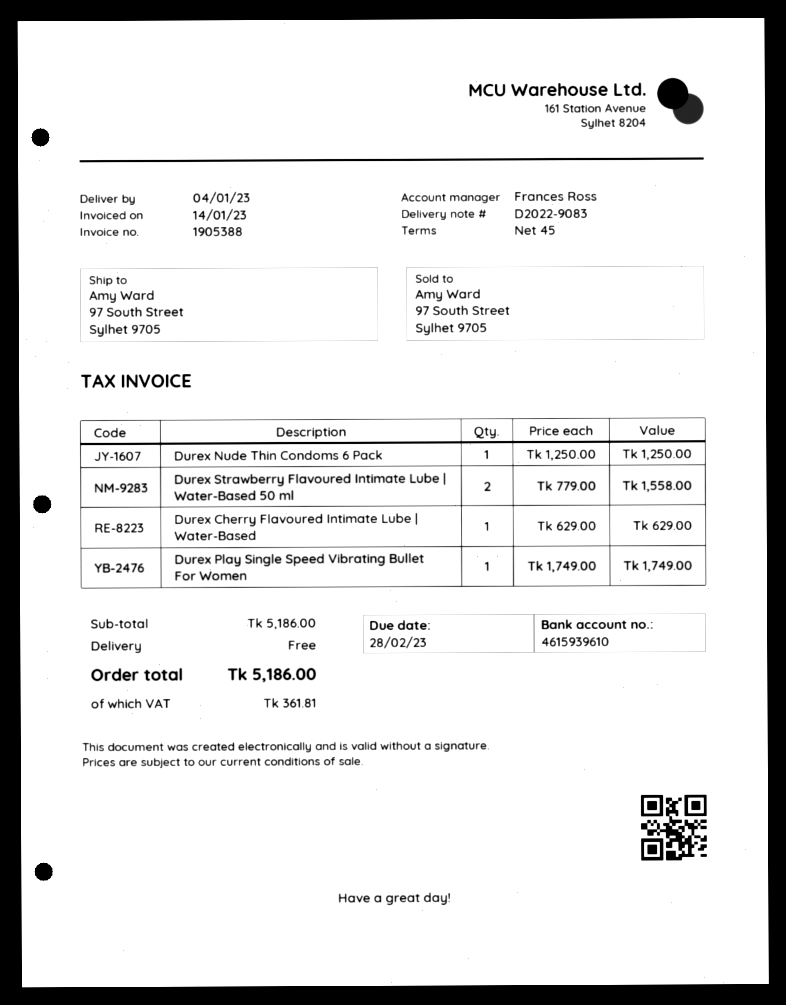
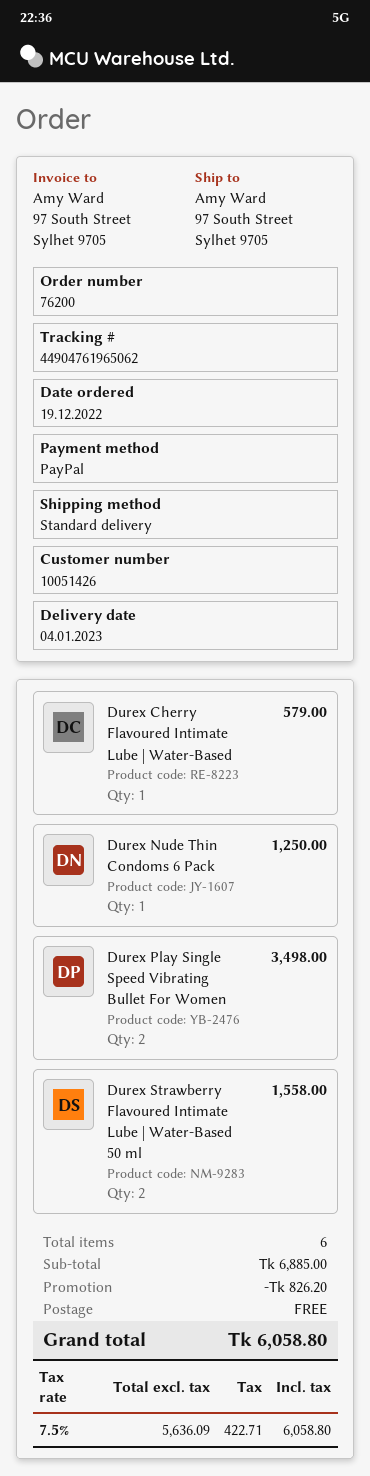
Durex Cherry Flavoured Intimate Lube | Water-Based: 1 for 629.00 -> 1 for 579.00
Durex Play Single Speed Vibrating Bullet For Women: 1 for 1749.00 -> 2 for 3498.00
subtotal: 5186.00 -> 6885.00
discount: none -> 826.20
tax: 361.81 -> 422.71
total: 5186.00 -> 6058.80

